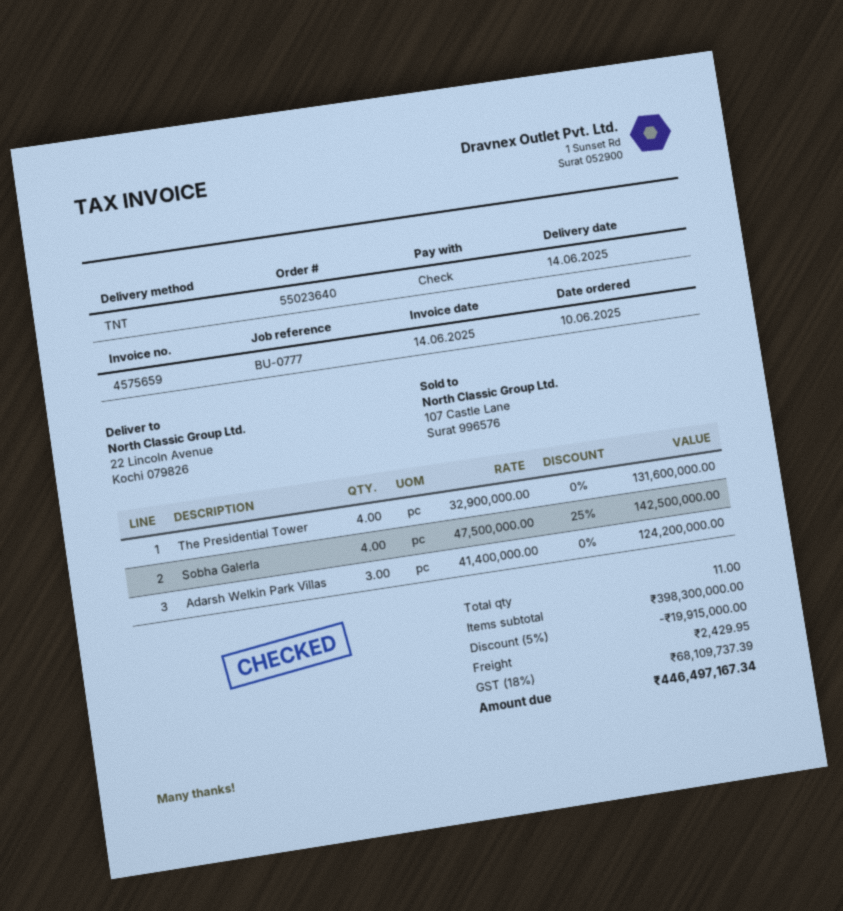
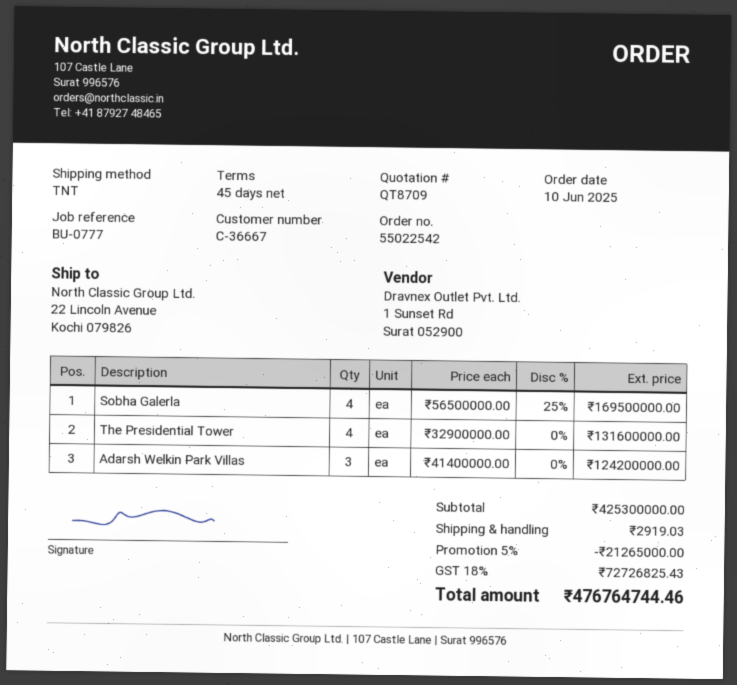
order number: 55023640 -> 55022542
Sobha Galerla: 4 x 47500000.00 - 25% = 142500000.00 -> 4 x 56500000.00 - 25% = 169500000.00
subtotal: 398300000.00 -> 425300000.00
discount: 5% = 19915000.00 -> 5% = 21265000.00
shipping: 2429.95 -> 2919.03
tax: 18% = 68109737.39 -> 18% = 72726825.43
total: 446497167.34 -> 476764744.46

